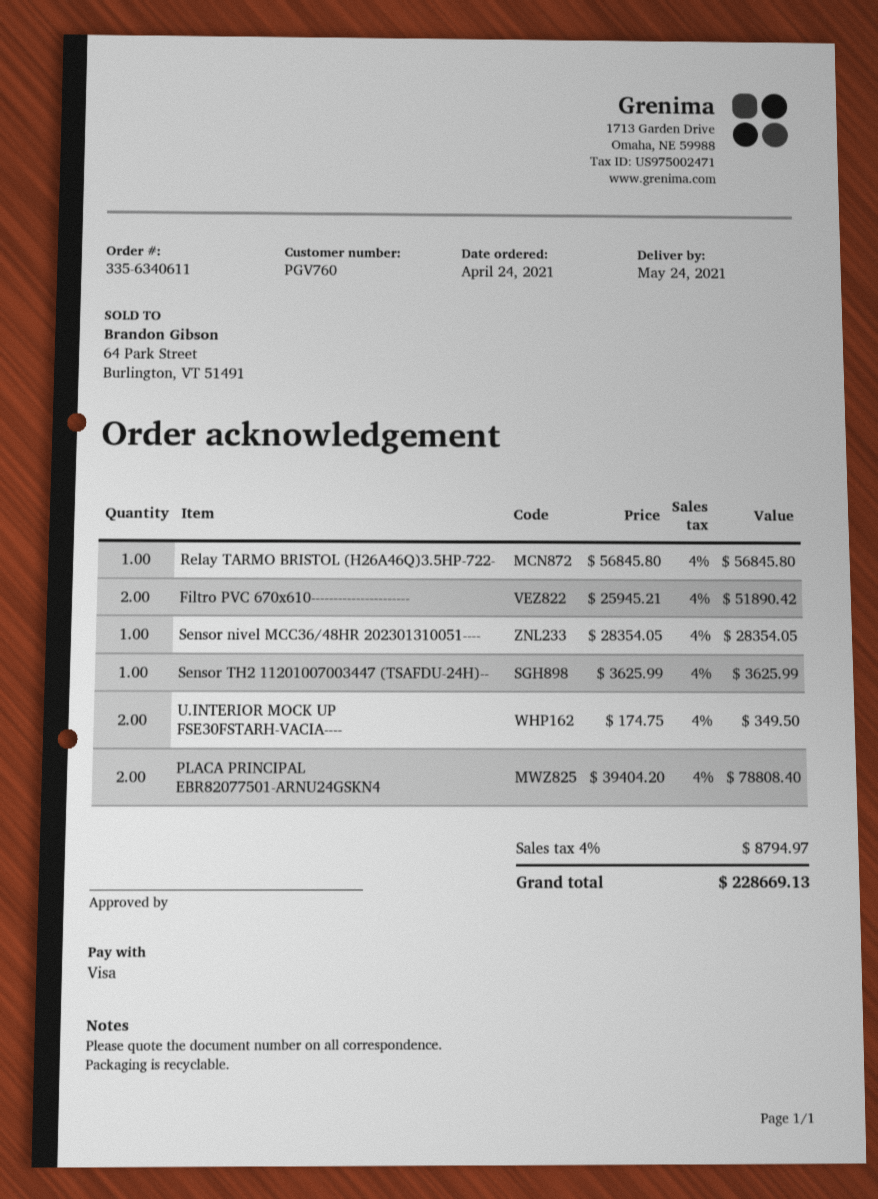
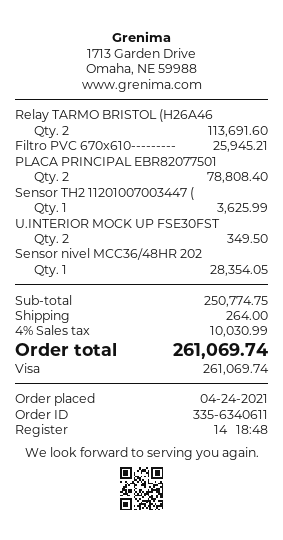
Relay TARMO BRISTOL (H26A46Q)3.5HP-722-: 1 for 56845.80 -> 2 for 113691.60
Filtro PVC 670x610----------------------: 2 for 51890.42 -> 1 for 25945.21
shipping: none -> 264.00
tax: 4% = 8794.97 -> 4% = 10030.99
total: 228669.13 -> 261069.74

